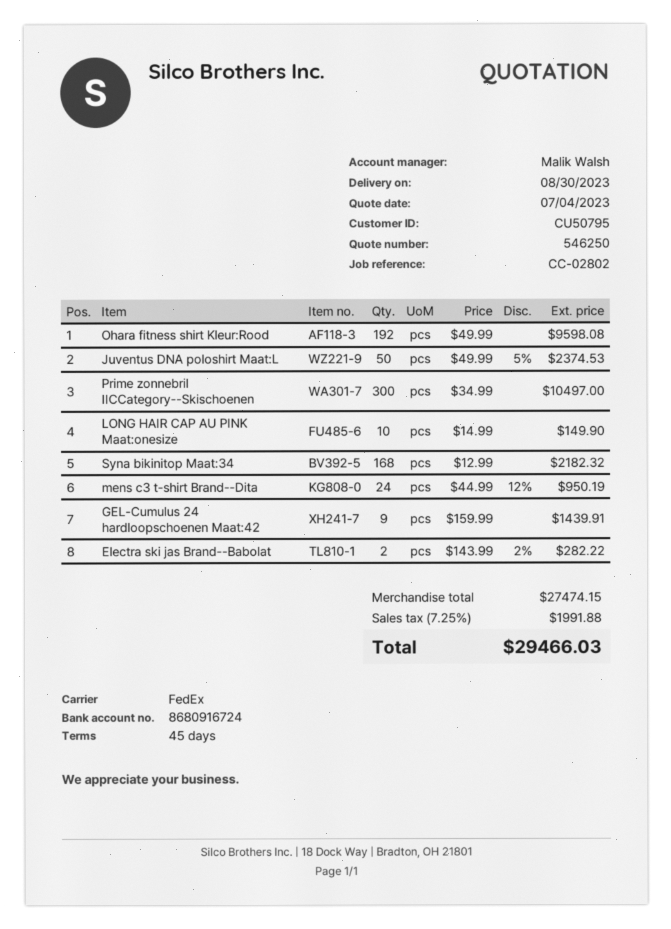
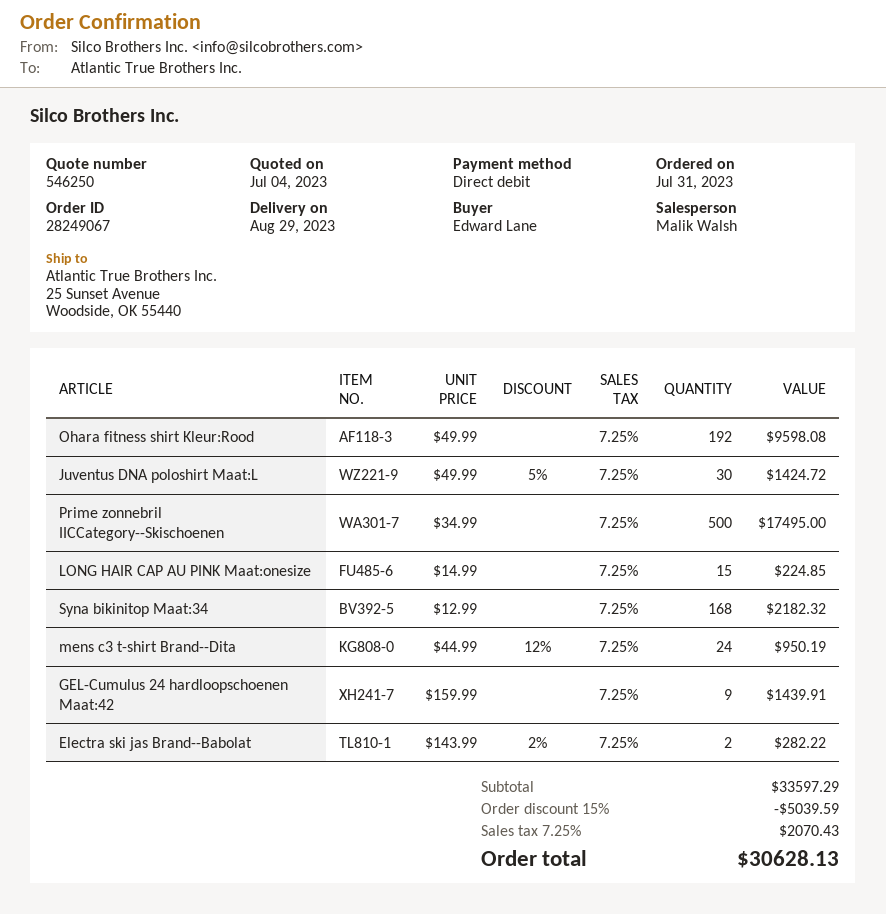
delivery date: 2023-08-30 -> 2023-08-29
Juventus DNA poloshirt Maat:L: 50 x 49.99 - 5% = 2374.53 -> 30 x 49.99 - 5% = 1424.72
Prime zonnebril IICCategory--Skischoenen: 300 x 34.99 = 10497.00 -> 500 x 34.99 = 17495.00
LONG HAIR CAP AU PINK Maat:onesize: 10 x 14.99 = 149.90 -> 15 x 14.99 = 224.85
subtotal: 27474.15 -> 33597.29
discount: none -> 15% = 5039.59
tax: 7.25% = 1991.88 -> 7.25% = 2070.43
total: 29466.03 -> 30628.13

